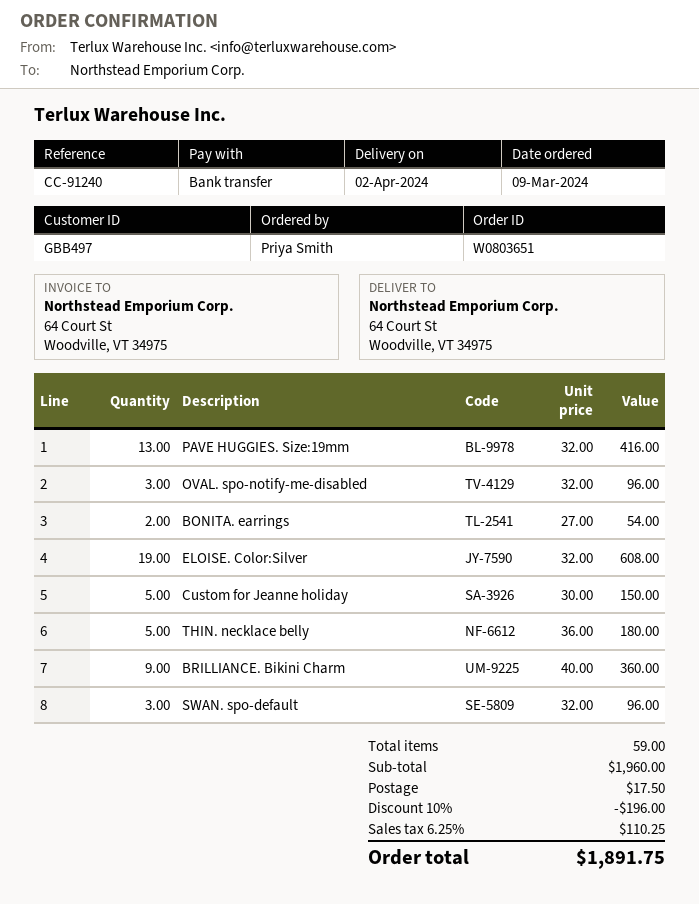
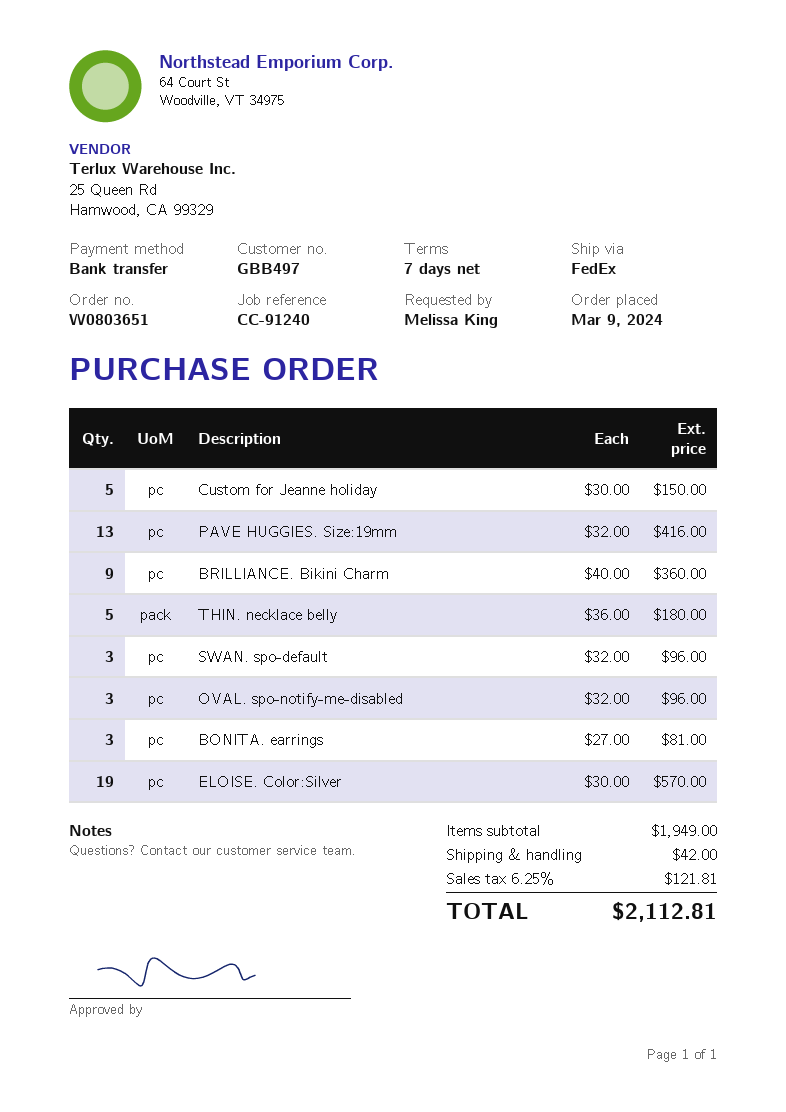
ordered by: Priya Smith -> Melissa King
BONITA. earrings: 2 x 27.00 = 54.00 -> 3 x 27.00 = 81.00
ELOISE. Color:Silver: 19 x 32.00 = 608.00 -> 19 x 30.00 = 570.00
subtotal: 1960.00 -> 1949.00
discount: 10% = 196.00 -> none
shipping: 17.50 -> 42.00
tax: 6.25% = 110.25 -> 6.25% = 121.81
total: 1891.75 -> 2112.81

